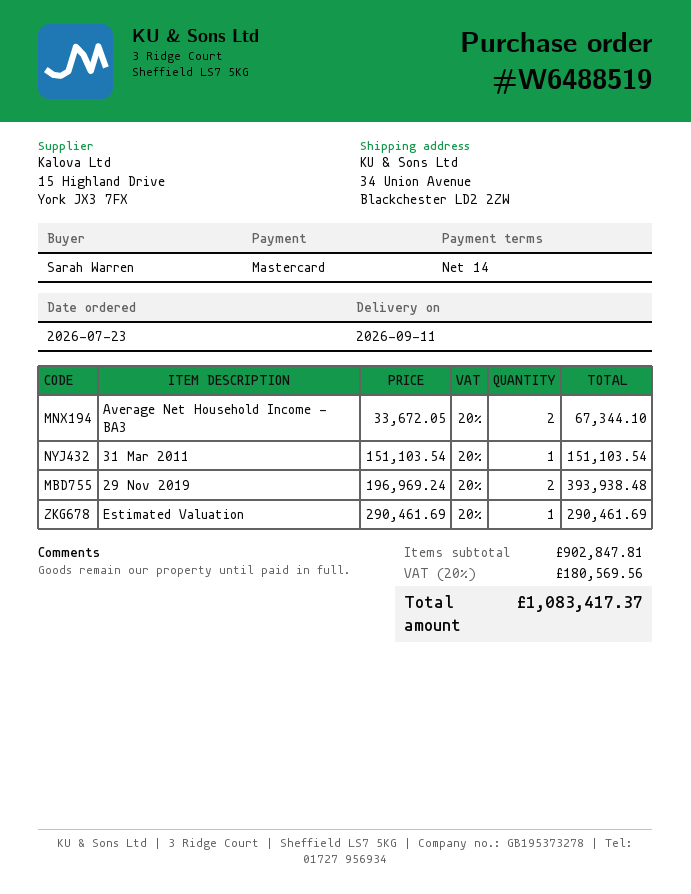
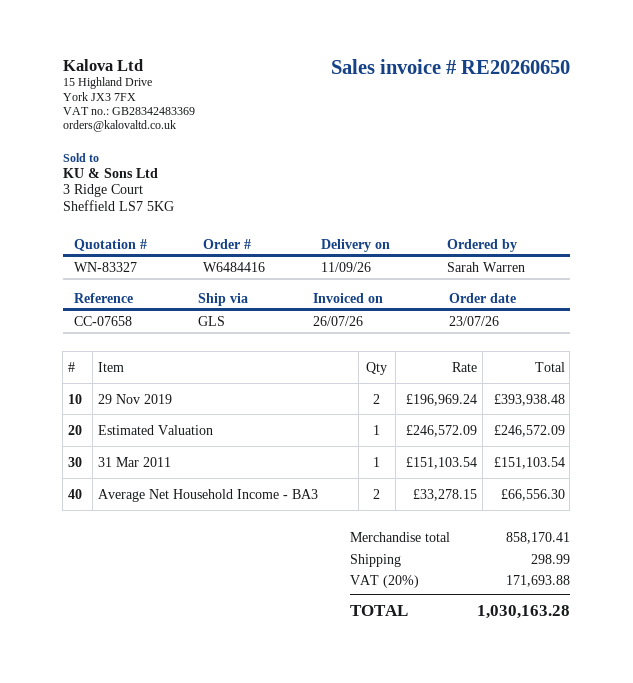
order number: W6488519 -> W6484416
Average Net Household Income - BA3: 2 x 33672.05 = 67344.10 -> 2 x 33278.15 = 66556.30
Estimated Valuation: 1 x 290461.69 = 290461.69 -> 1 x 246572.09 = 246572.09
subtotal: 902847.81 -> 858170.41
shipping: none -> 298.99
tax: 20% = 180569.56 -> 20% = 171693.88
total: 1083417.37 -> 1030163.28

